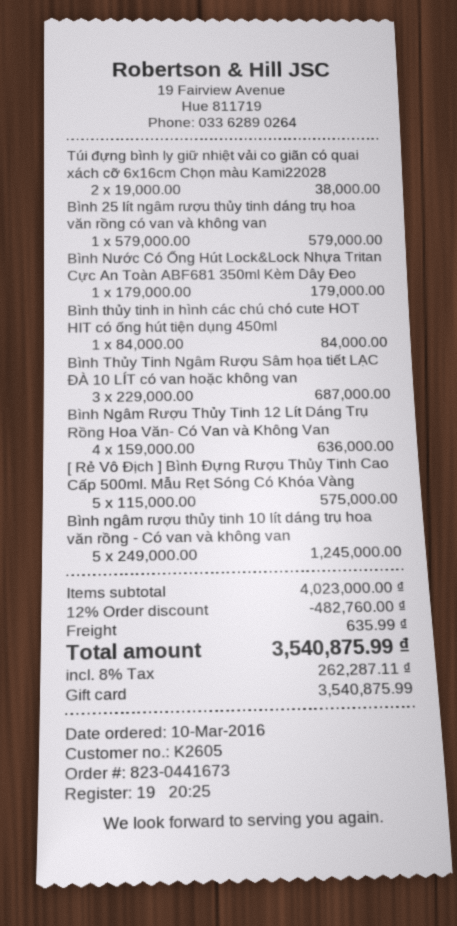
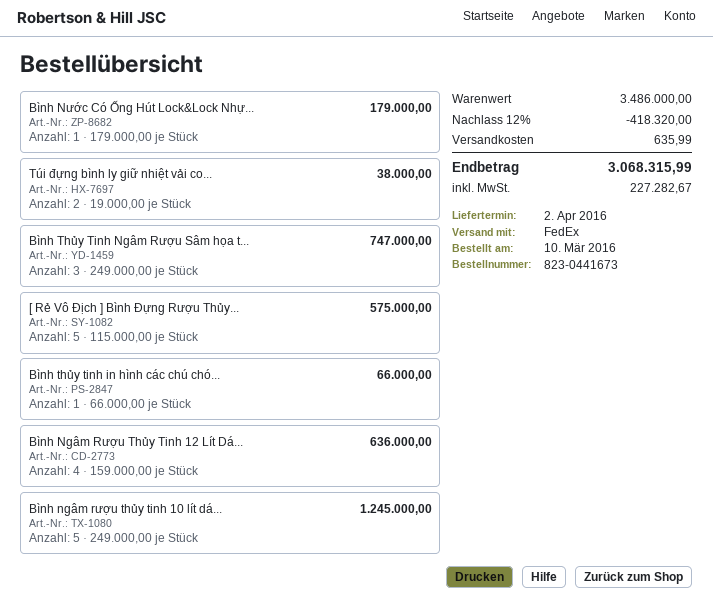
Bình 25 lít ngâm rượu thủy tinh dáng trụ hoa văn rồng có van và không van: 1 x 579000.00 = 579000.00 -> none
Bình thủy tinh in hình các chú chó cute HOT HIT có ống hút tiện dụng 450ml: 1 x 84000.00 = 84000.00 -> 1 x 66000.00 = 66000.00
Bình Thủy Tinh Ngâm Rượu Sâm họa tiết LẠC ĐÀ 10 LÍT có van hoặc không van: 3 x 229000.00 = 687000.00 -> 3 x 249000.00 = 747000.00
subtotal: 4023000.00 -> 3486000.00
discount: 12% = 482760.00 -> 12% = 418320.00
tax: 262287.11 -> 227282.67
total: 3540875.99 -> 3068315.99

